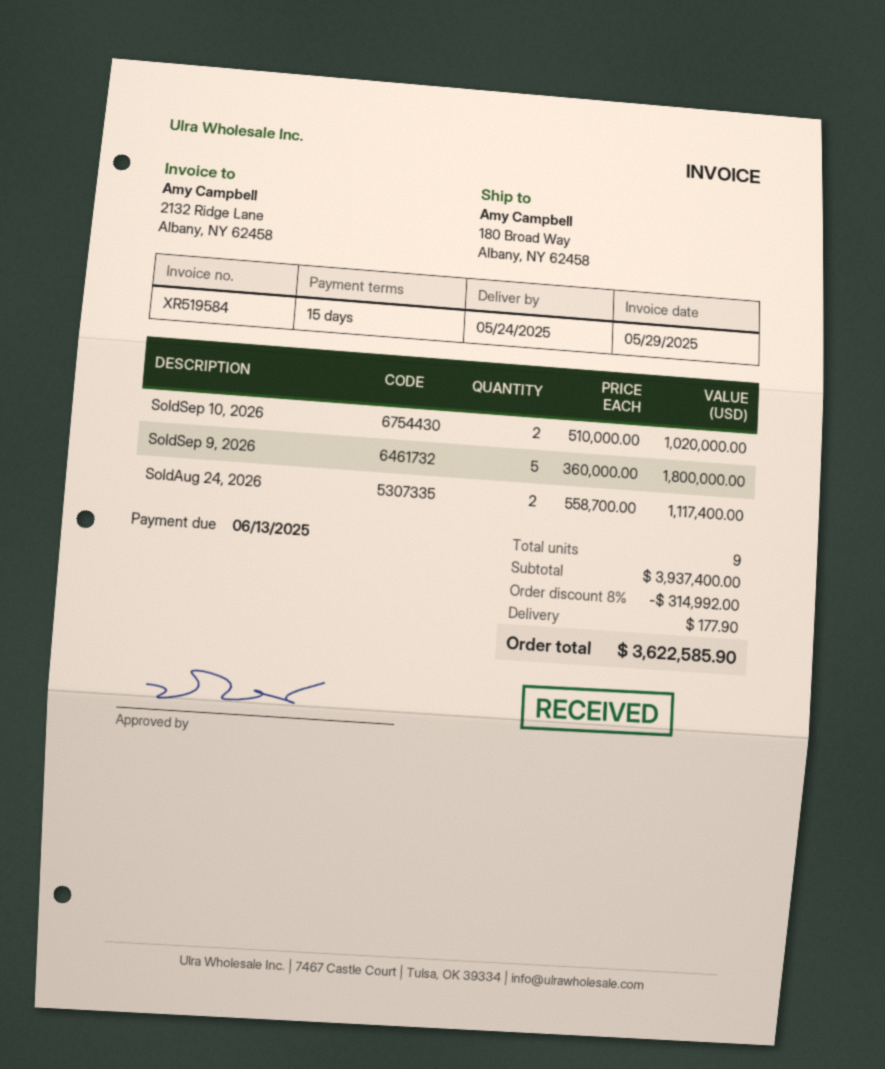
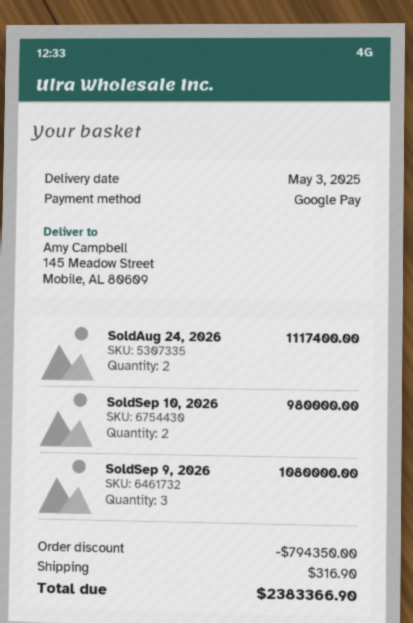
delivery date: 2025-05-24 -> 2025-05-03
ship to: 180 Broad Way, Albany, NY 62458 -> 145 Meadow Street, Mobile, AL 80609
SoldSep 10, 2026: 2 for 1020000.00 -> 2 for 980000.00
SoldSep 9, 2026: 5 for 1800000.00 -> 3 for 1080000.00
discount: 314992.00 -> 794350.00
shipping: 177.90 -> 316.90
total: 3622585.90 -> 2383366.90

